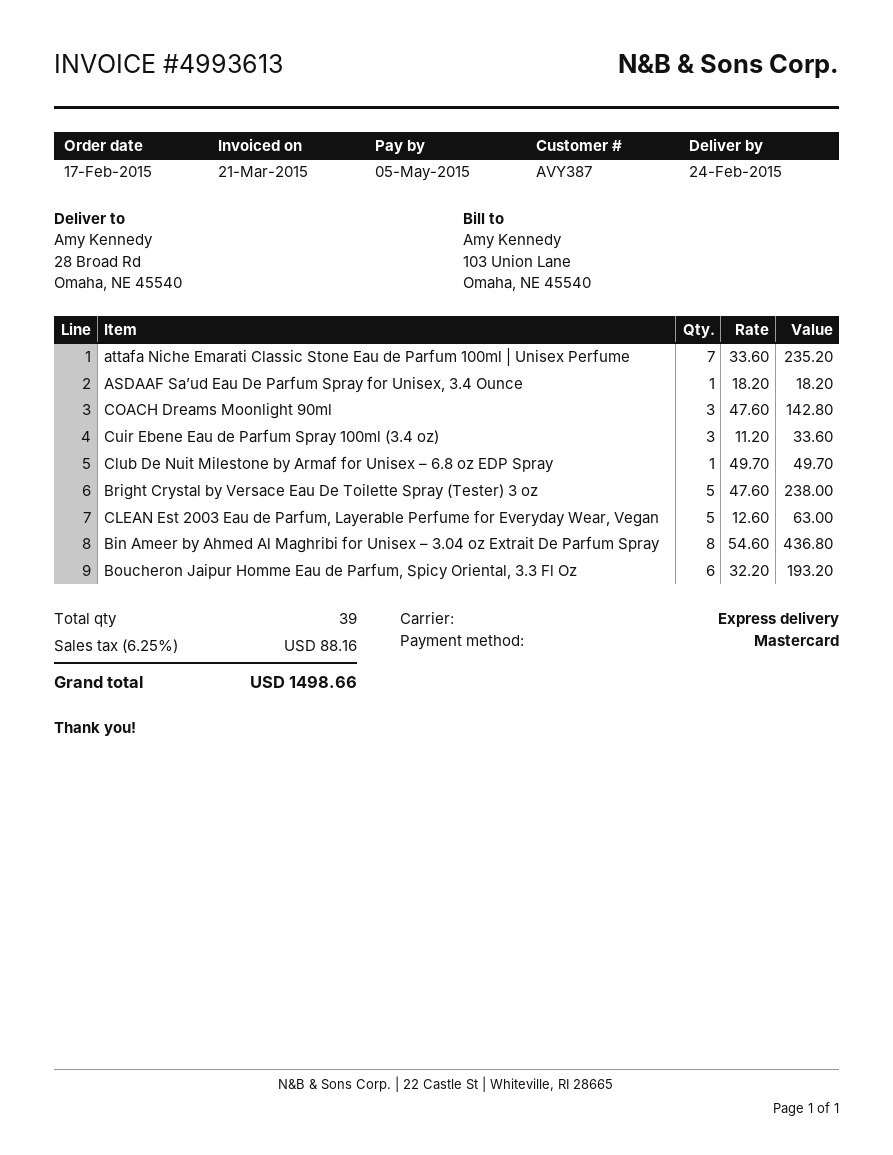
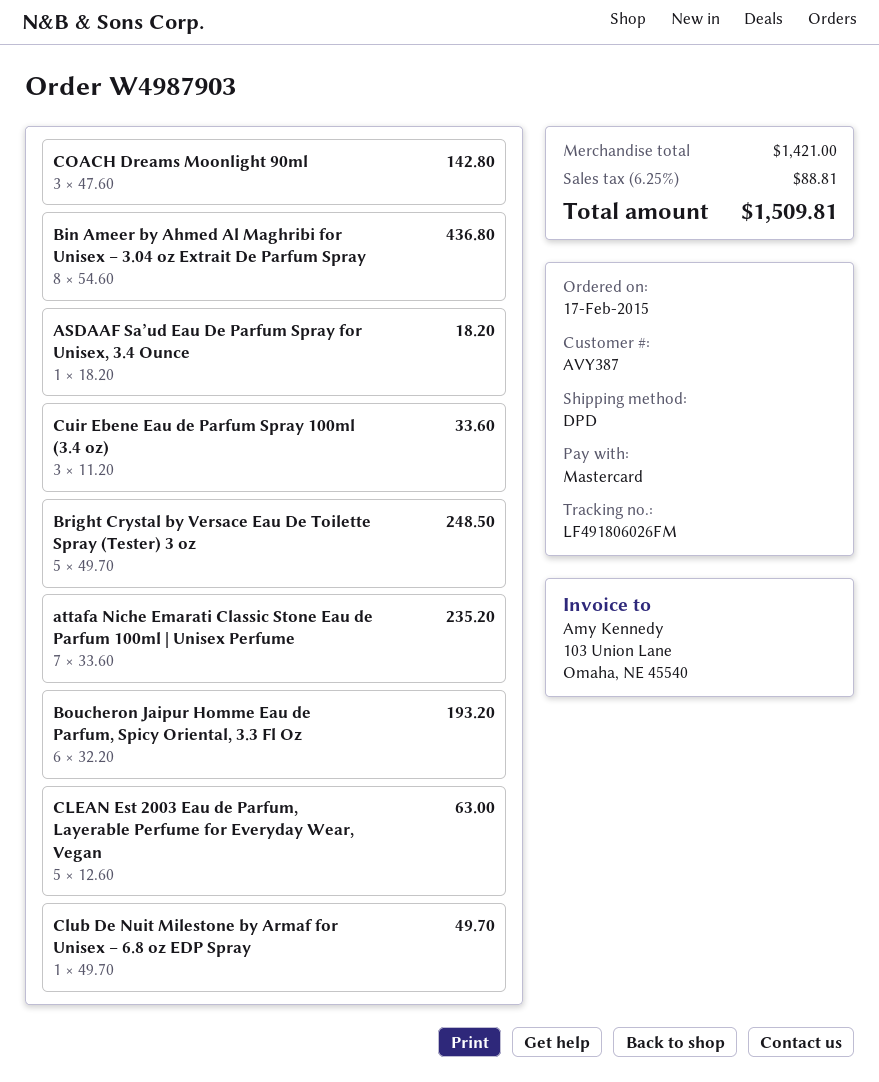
shipping method: express -> DPD
Bright Crystal by Versace Eau De Toilette Spray (Tester) 3 oz: 5 x 47.60 = 238.00 -> 5 x 49.70 = 248.50
tax: 6.25% = 88.16 -> 6.25% = 88.81
total: 1498.66 -> 1509.81

